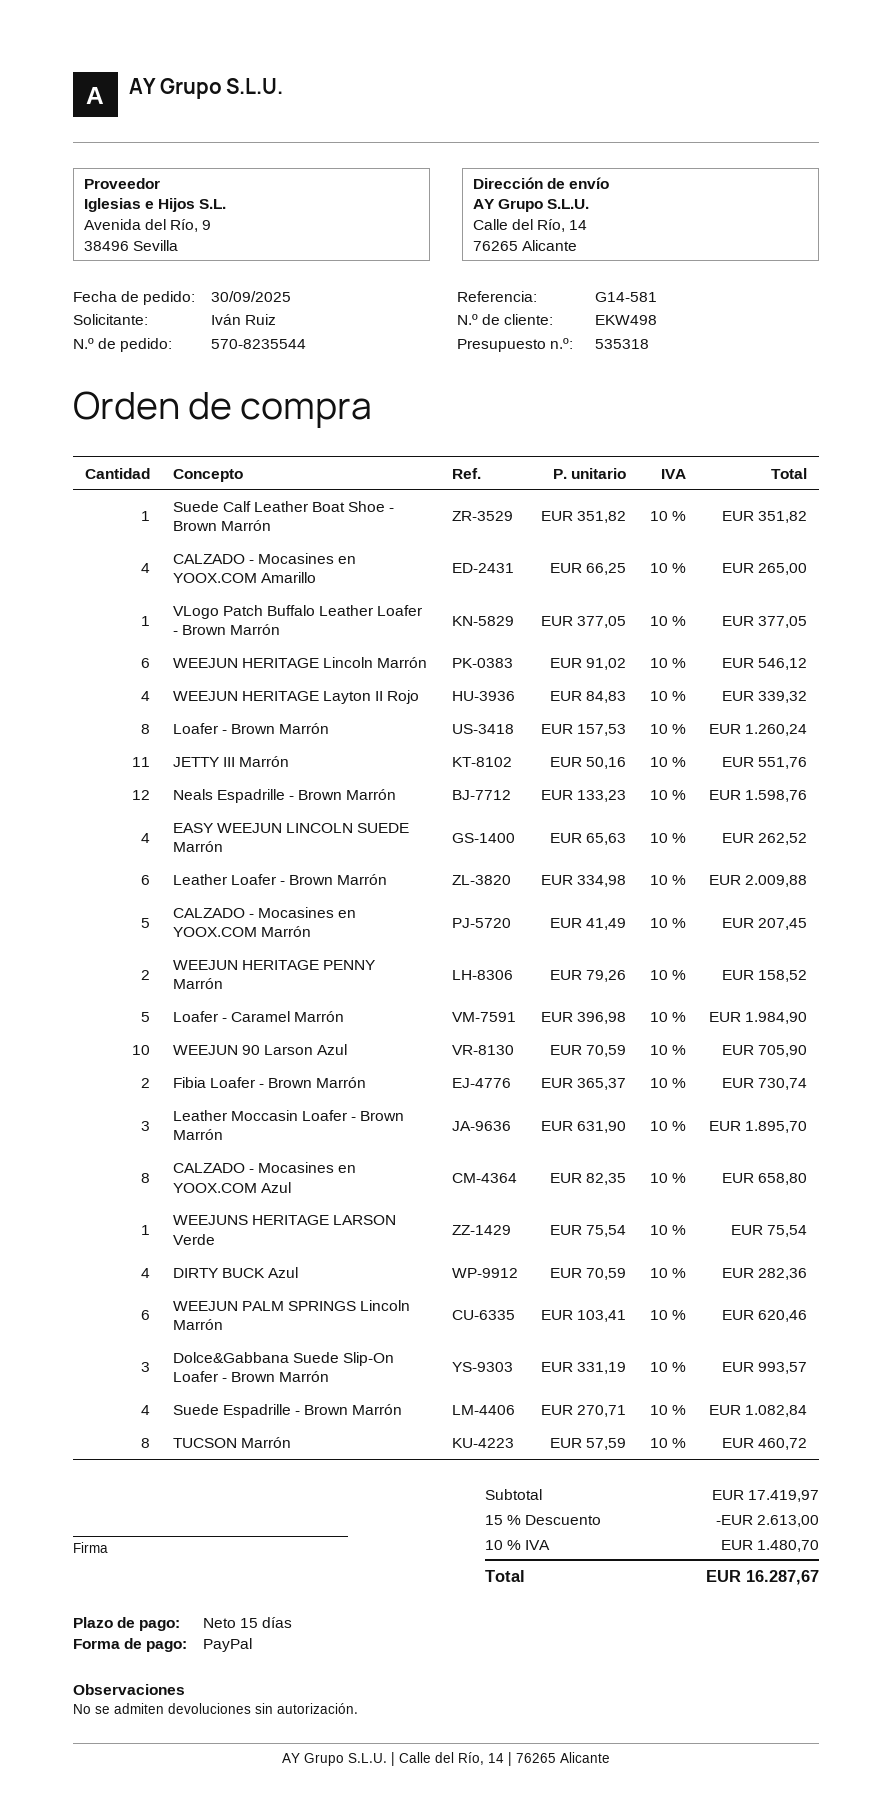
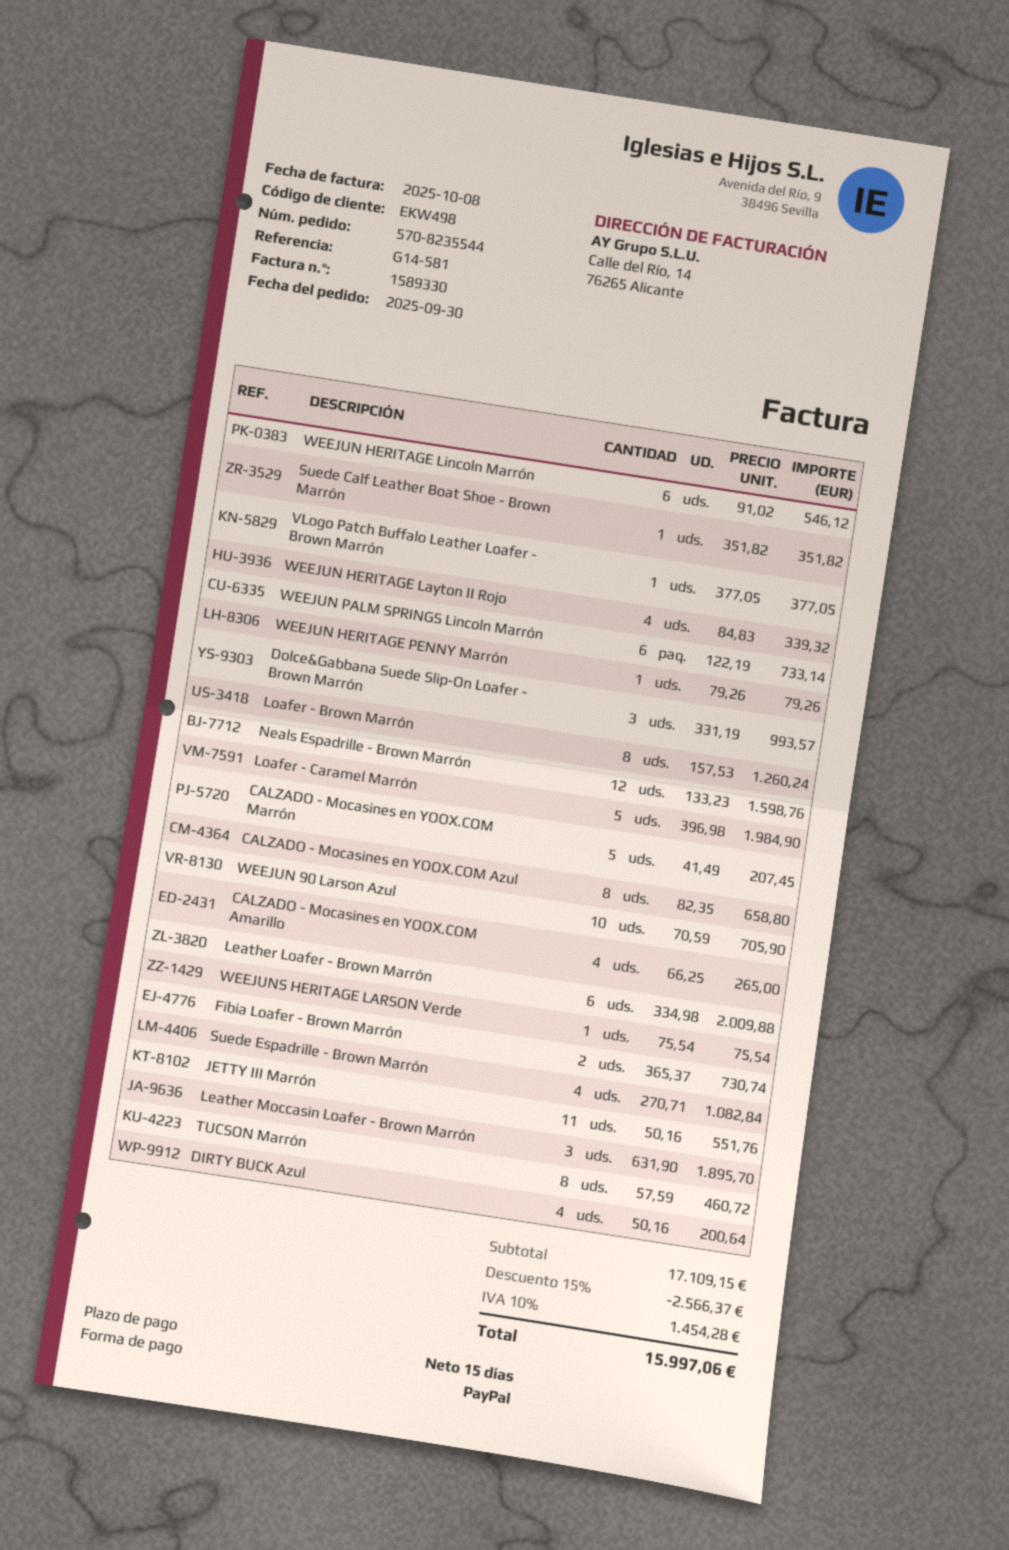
EASY WEEJUN LINCOLN SUEDE Marrón: 4 x 65.63 = 262.52 -> none
WEEJUN HERITAGE PENNY Marrón: 2 x 79.26 = 158.52 -> 1 x 79.26 = 79.26
DIRTY BUCK Azul: 4 x 70.59 = 282.36 -> 4 x 50.16 = 200.64
WEEJUN PALM SPRINGS Lincoln Marrón: 6 x 103.41 = 620.46 -> 6 x 122.19 = 733.14
subtotal: 17419.97 -> 17109.15
discount: 15% = 2613.00 -> 15% = 2566.37
tax: 10% = 1480.70 -> 10% = 1454.28
total: 16287.67 -> 15997.06

